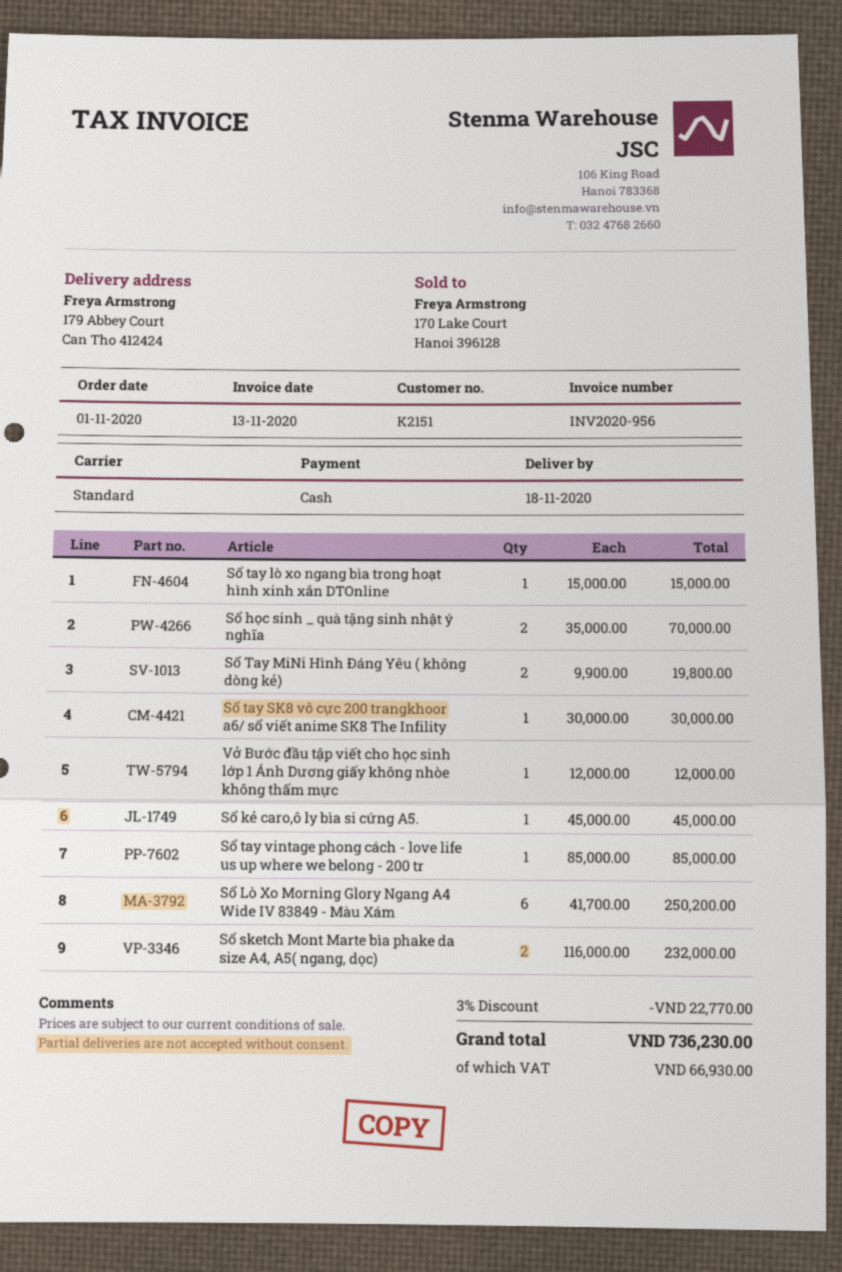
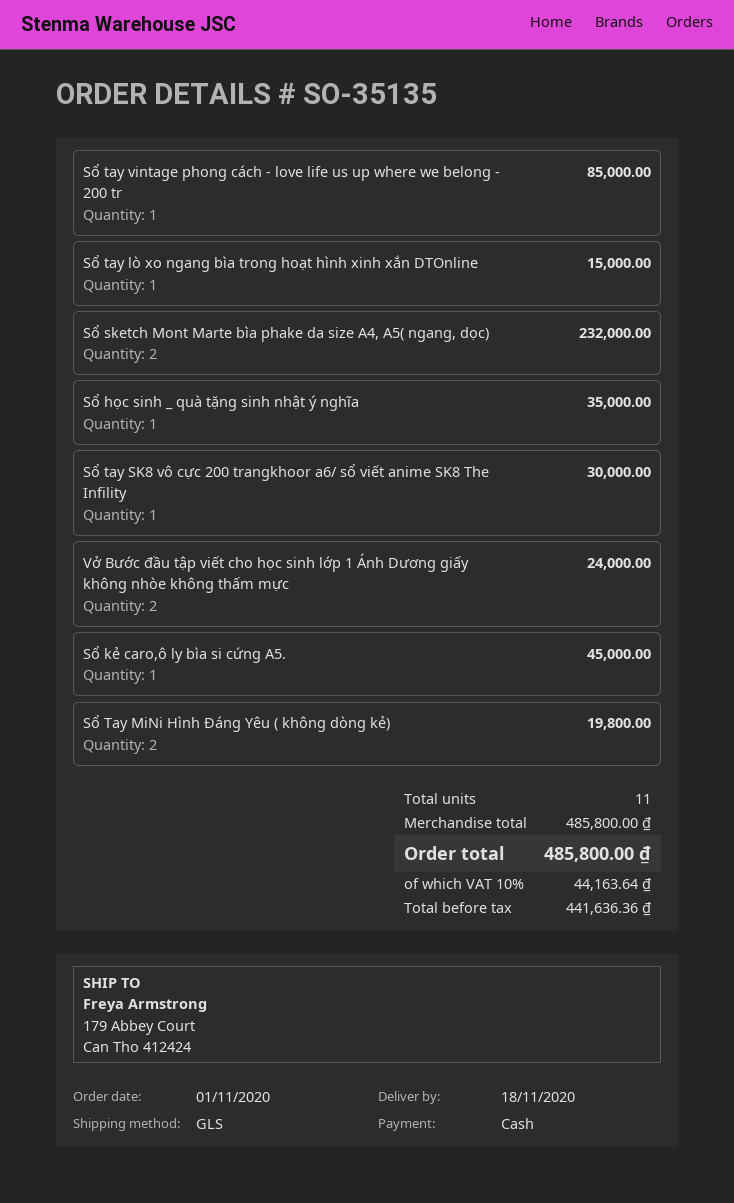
shipping method: standard -> GLS
Sổ học sinh _ quà tặng sinh nhật ý nghĩa: 2 for 70000.00 -> 1 for 35000.00
Vở Bước đầu tập viết cho học sinh lớp 1 Ánh Dương giấy không nhòe không thấm mực: 1 for 12000.00 -> 2 for 24000.00
Sổ Lò Xo Morning Glory Ngang A4 Wide IV 83849 - Màu Xám: 6 for 250200.00 -> none
discount: 3% = 22770.00 -> none
tax: 66930.00 -> 44163.64
total: 736230.00 -> 485800.00

